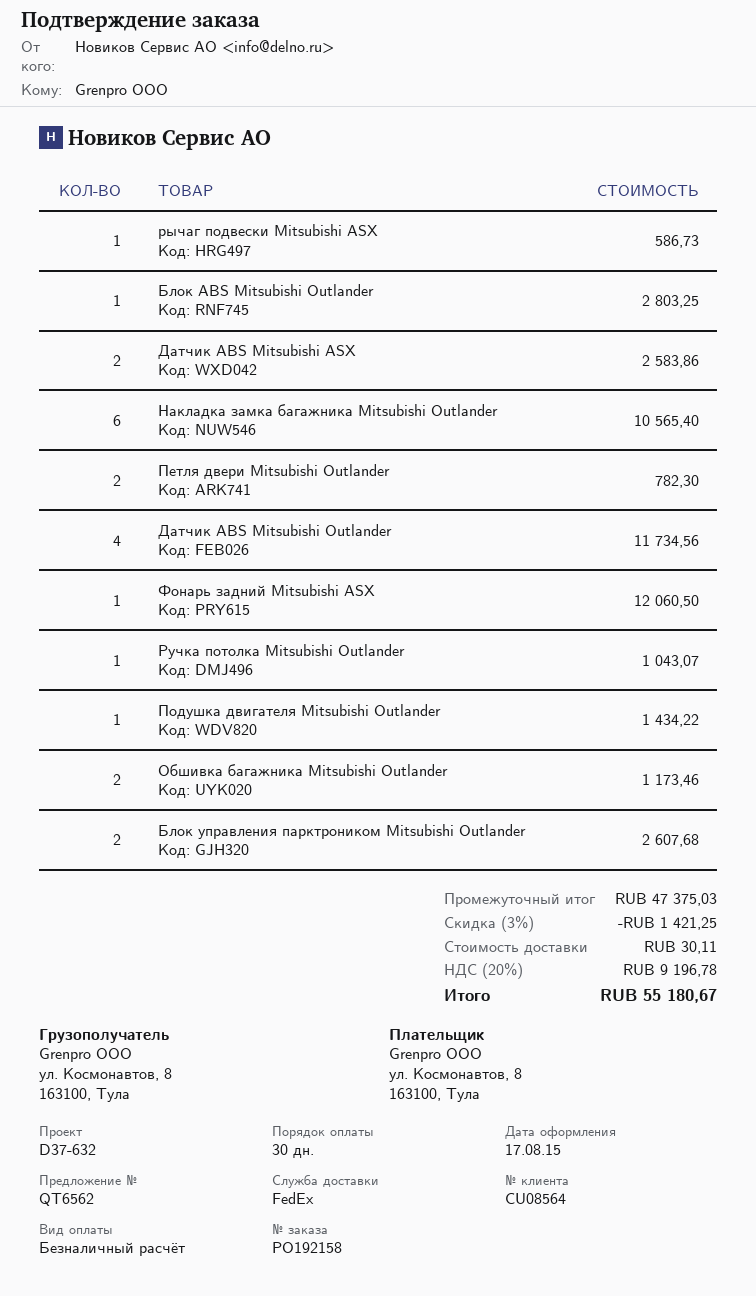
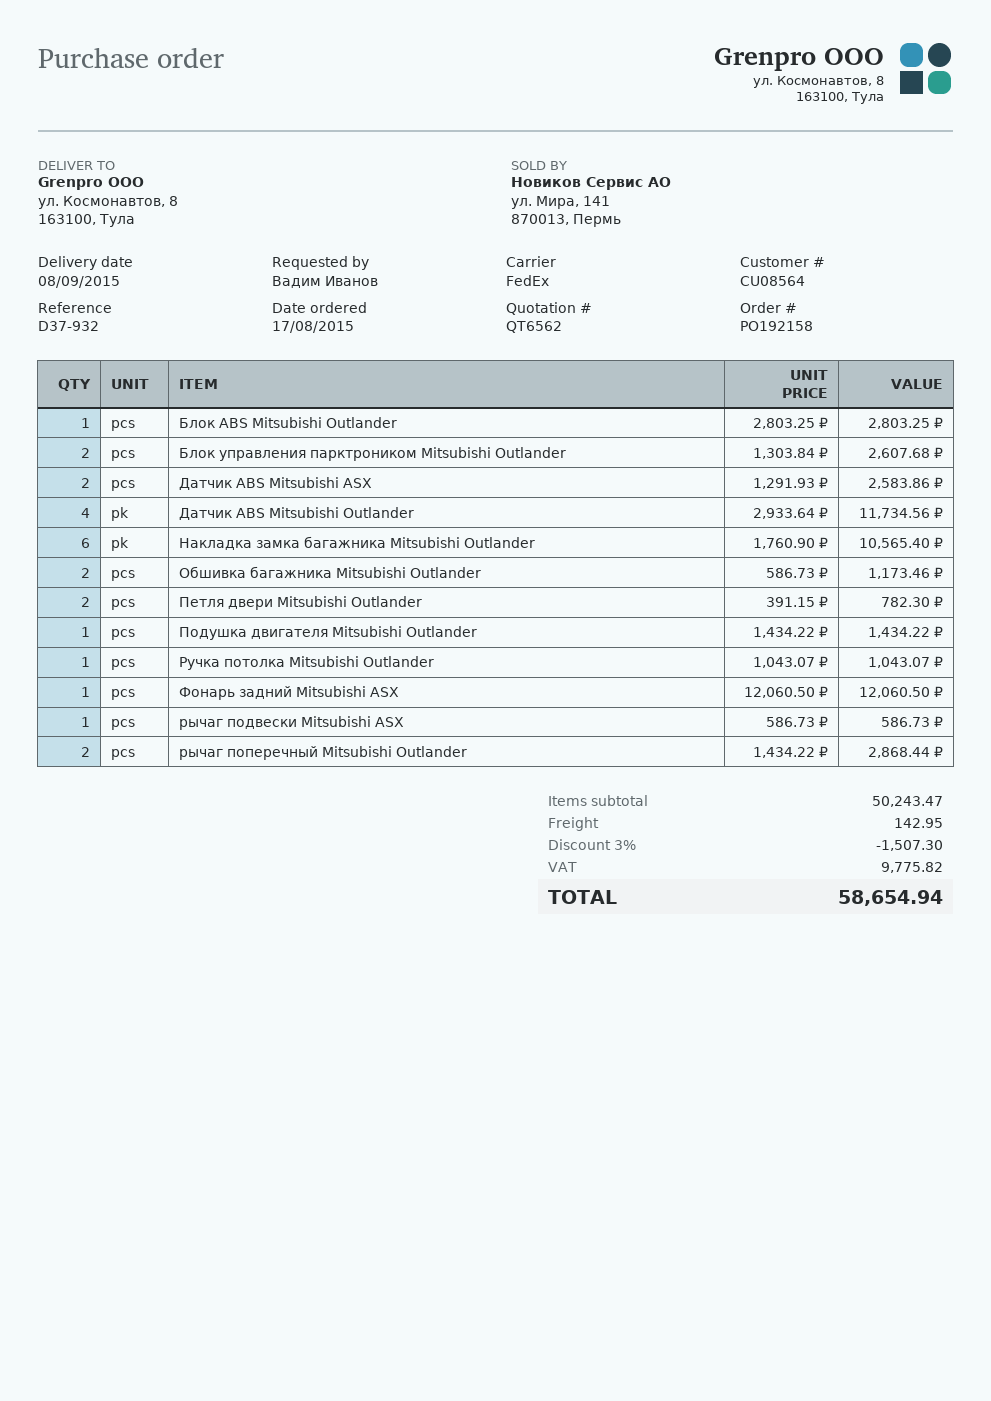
reference: D37-632 -> D37-932
рычаг поперечный Mitsubishi Outlander: none -> 2 for 2868.44
subtotal: 47375.03 -> 50243.47
discount: 3% = 1421.25 -> 3% = 1507.30
shipping: 30.11 -> 142.95
tax: 9196.78 -> 9775.82
total: 55180.67 -> 58654.94

